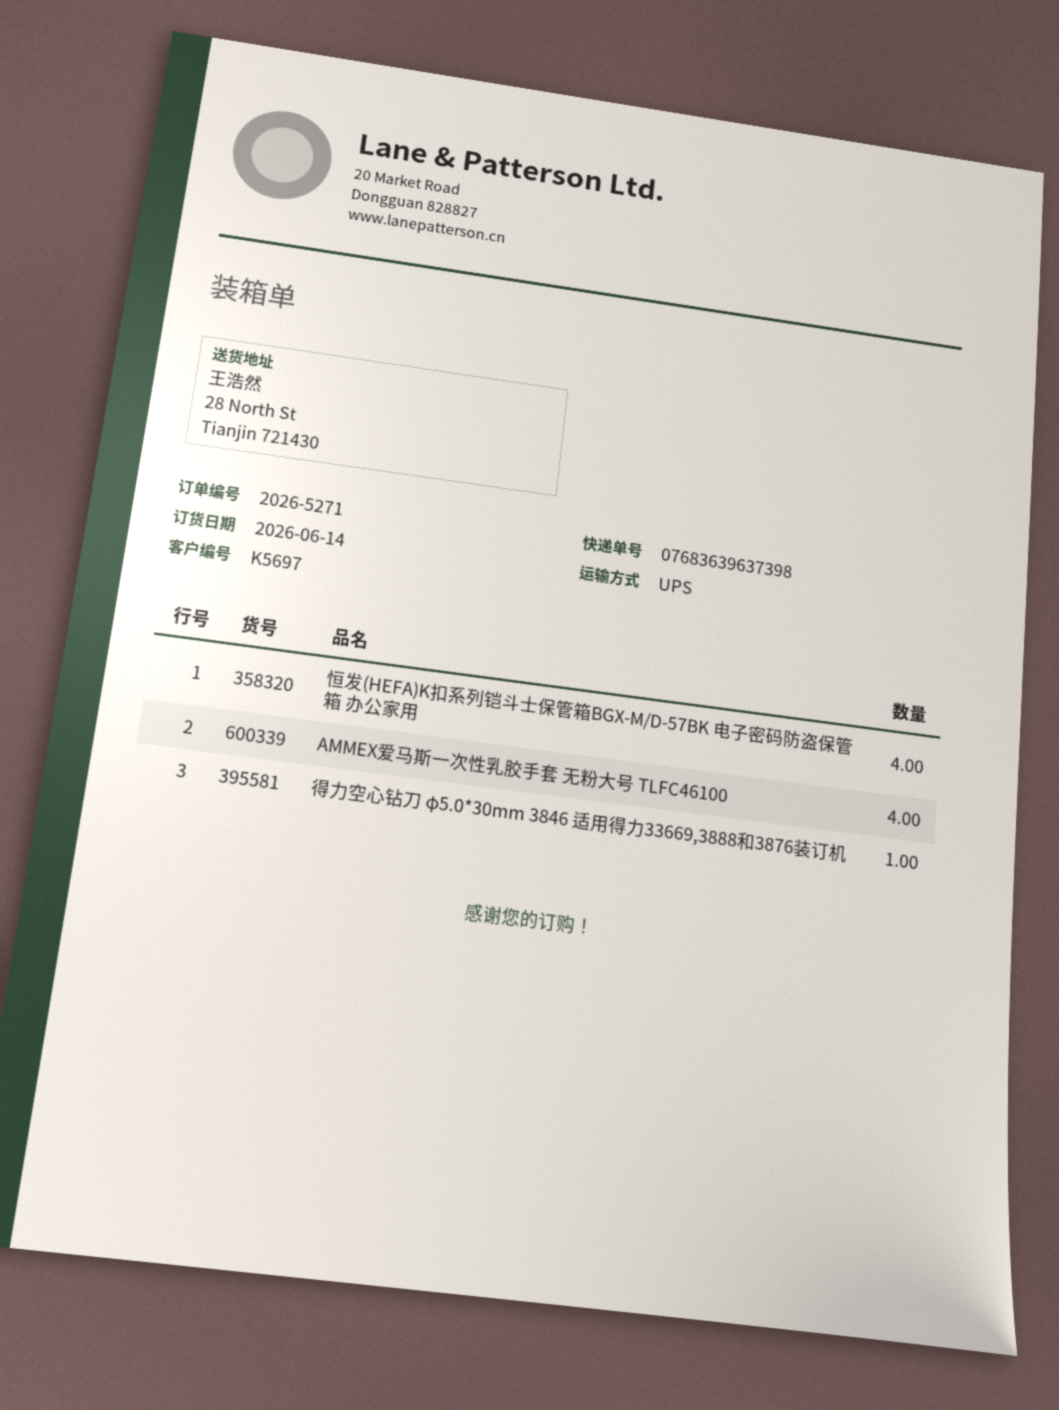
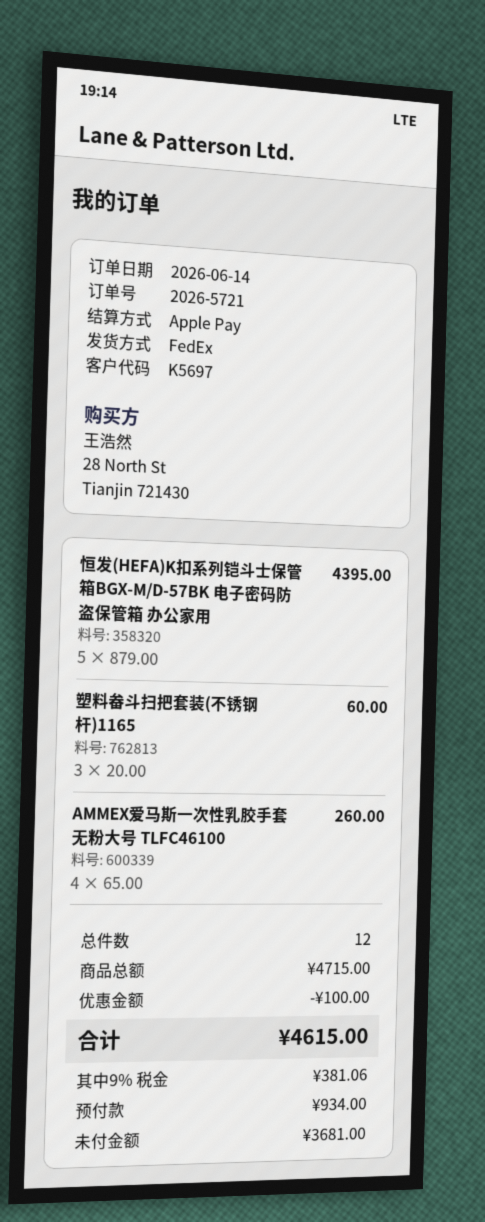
order number: 2026-5271 -> 2026-5721
shipping method: UPS -> FedEx
恒发(HEFA)K扣系列铠斗士保管箱BGX-M/D-57BK 电子密码防盗保管箱 办公家用: 4 -> 5
得力空心钻刀 φ5.0*30mm 3846 适用得力33669,3888和3876装订机: 1 -> none
塑料畚斗扫把套装(不锈钢杆)1165: none -> 3

